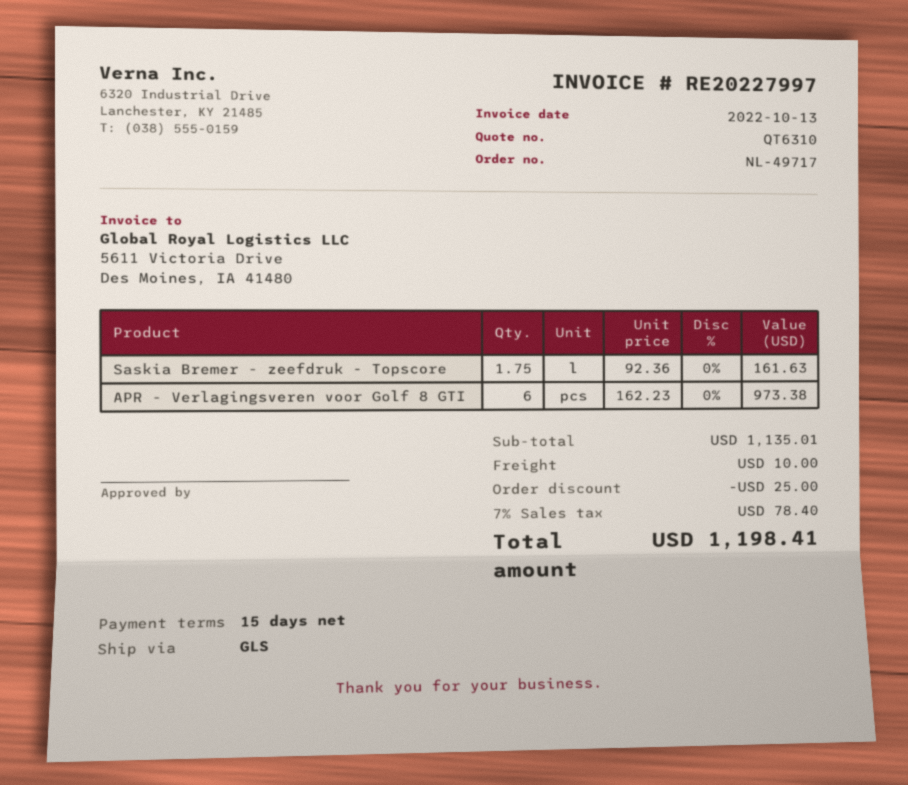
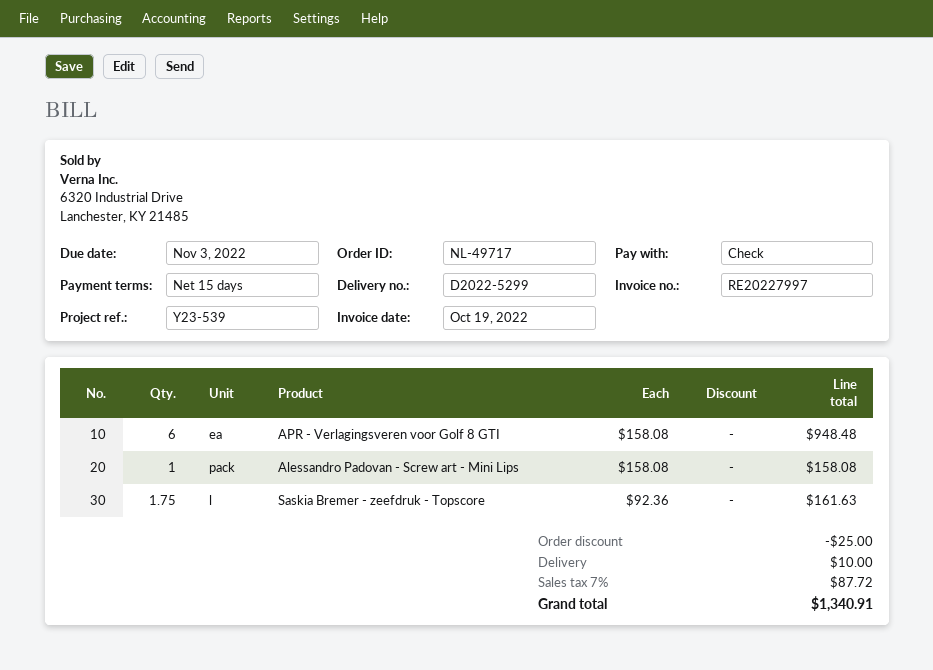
invoice date: 2022-10-13 -> 2022-10-19
APR - Verlagingsveren voor Golf 8 GTI: 6 x 162.23 = 973.38 -> 6 x 158.08 = 948.48
Alessandro Padovan - Screw art - Mini Lips: none -> 1 x 158.08 = 158.08
tax: 7% = 78.40 -> 7% = 87.72
total: 1198.41 -> 1340.91

